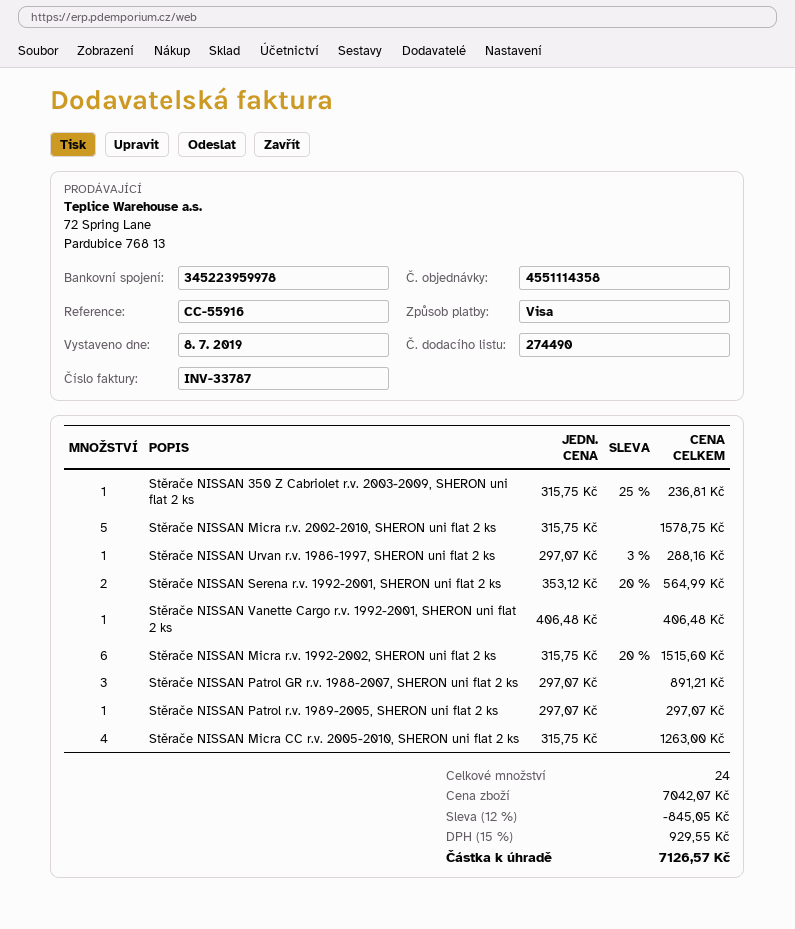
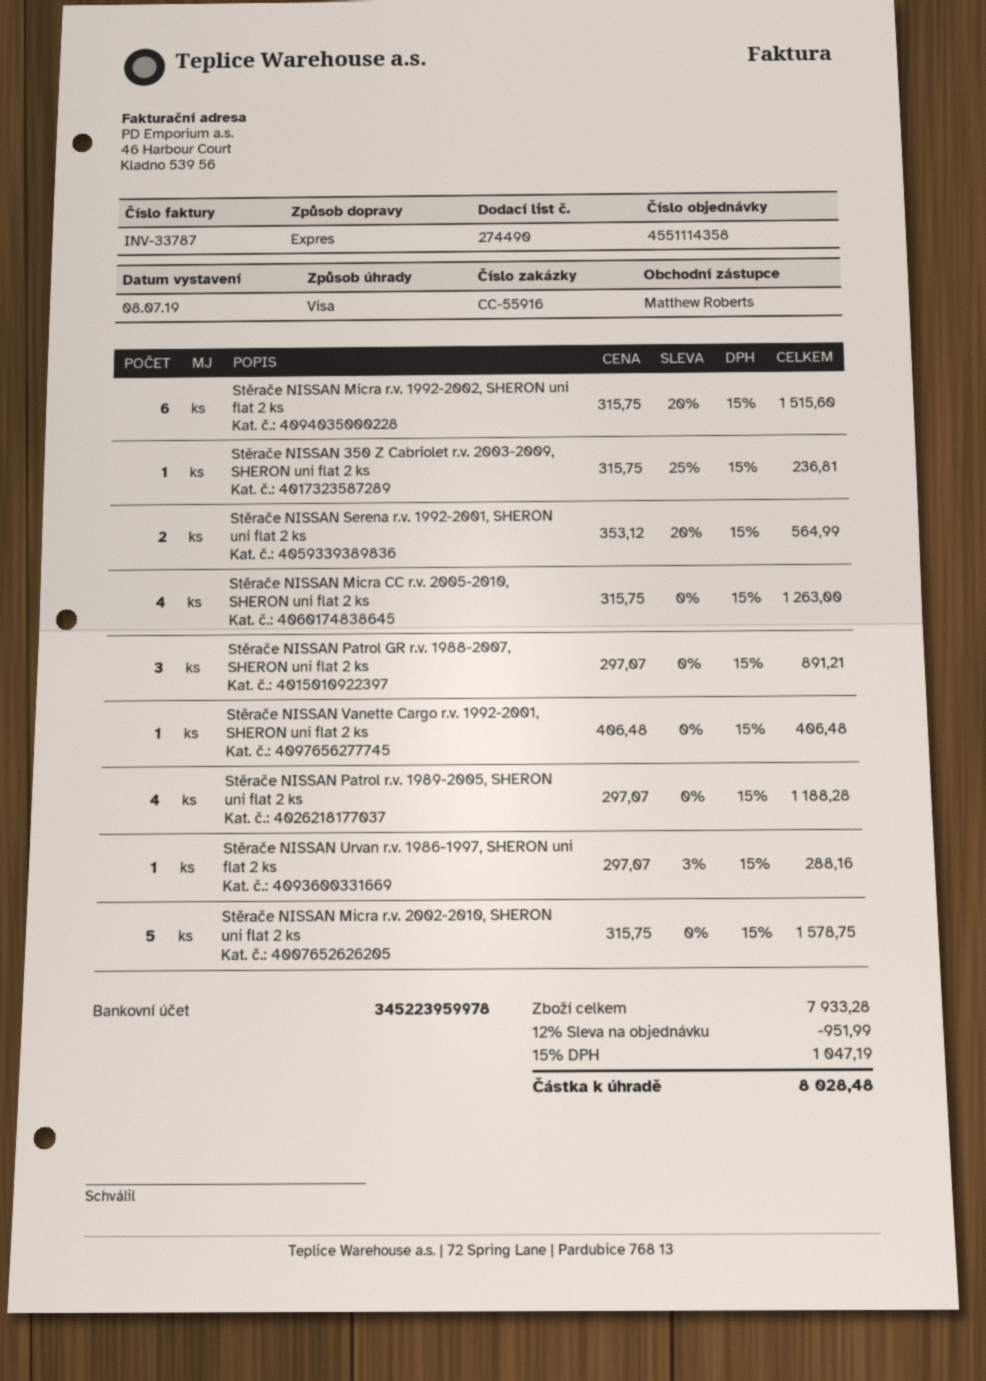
Stěrače NISSAN Patrol r.v. 1989-2005, SHERON uni flat 2 ks: 1 x 297.07 = 297.07 -> 4 x 297.07 = 1188.28
subtotal: 7042.07 -> 7933.28
discount: 12% = 845.05 -> 12% = 951.99
tax: 15% = 929.55 -> 15% = 1047.19
total: 7126.57 -> 8028.48

